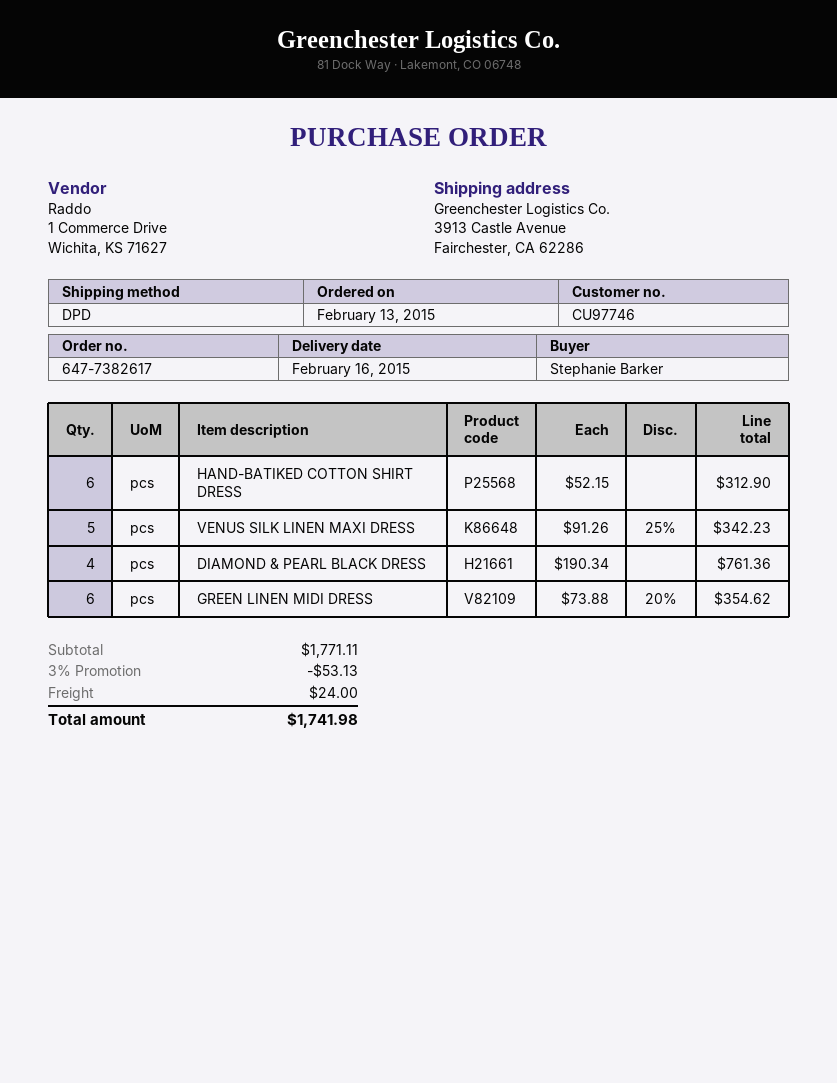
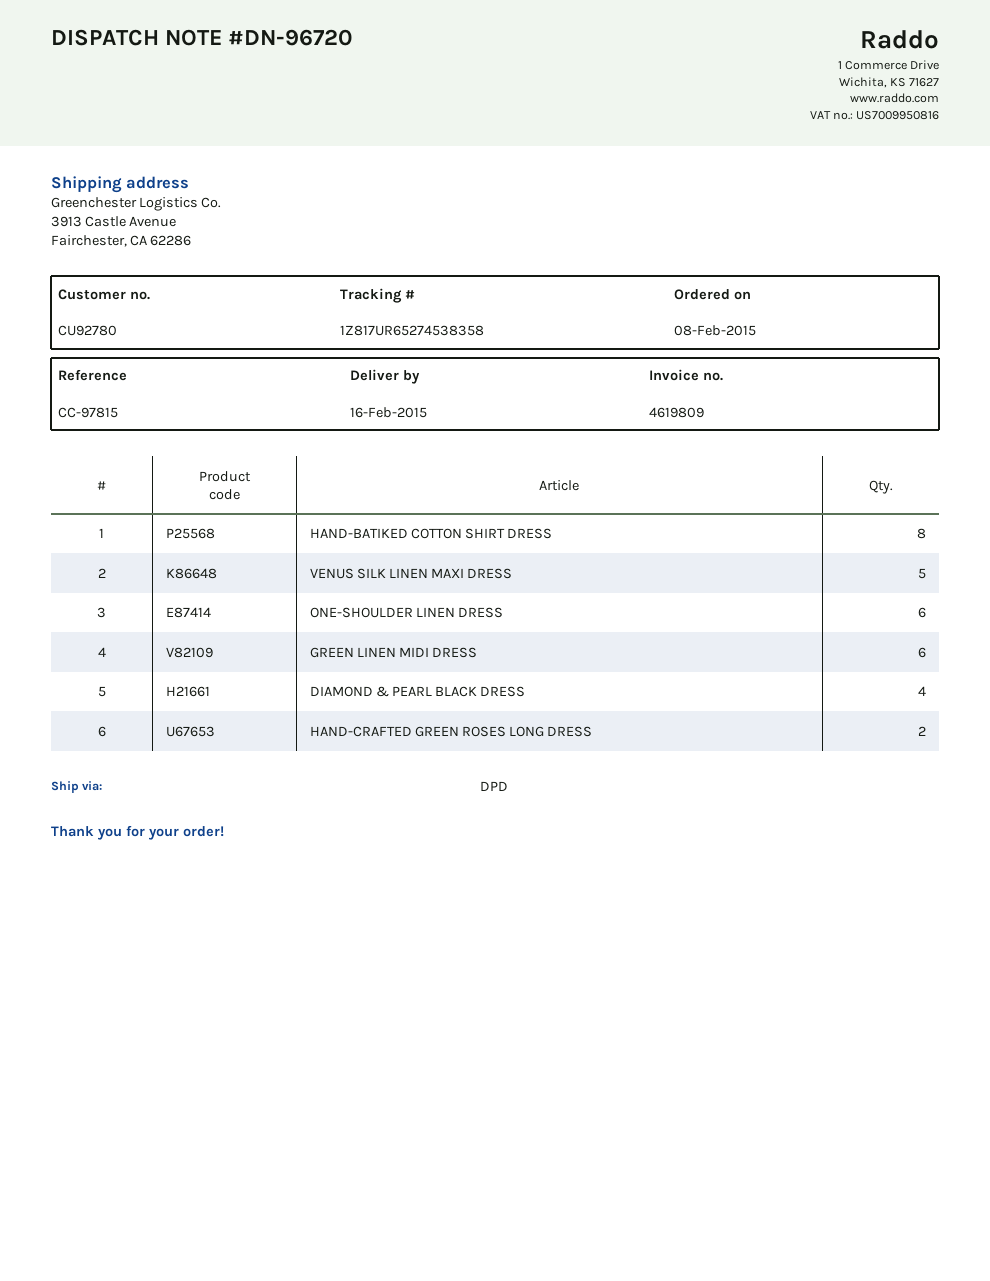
order date: 2015-02-13 -> 2015-02-08
customer number: CU97746 -> CU92780
HAND-BATIKED COTTON SHIRT DRESS: 6 -> 8
ONE-SHOULDER LINEN DRESS: none -> 6
HAND-CRAFTED GREEN ROSES LONG DRESS: none -> 2

